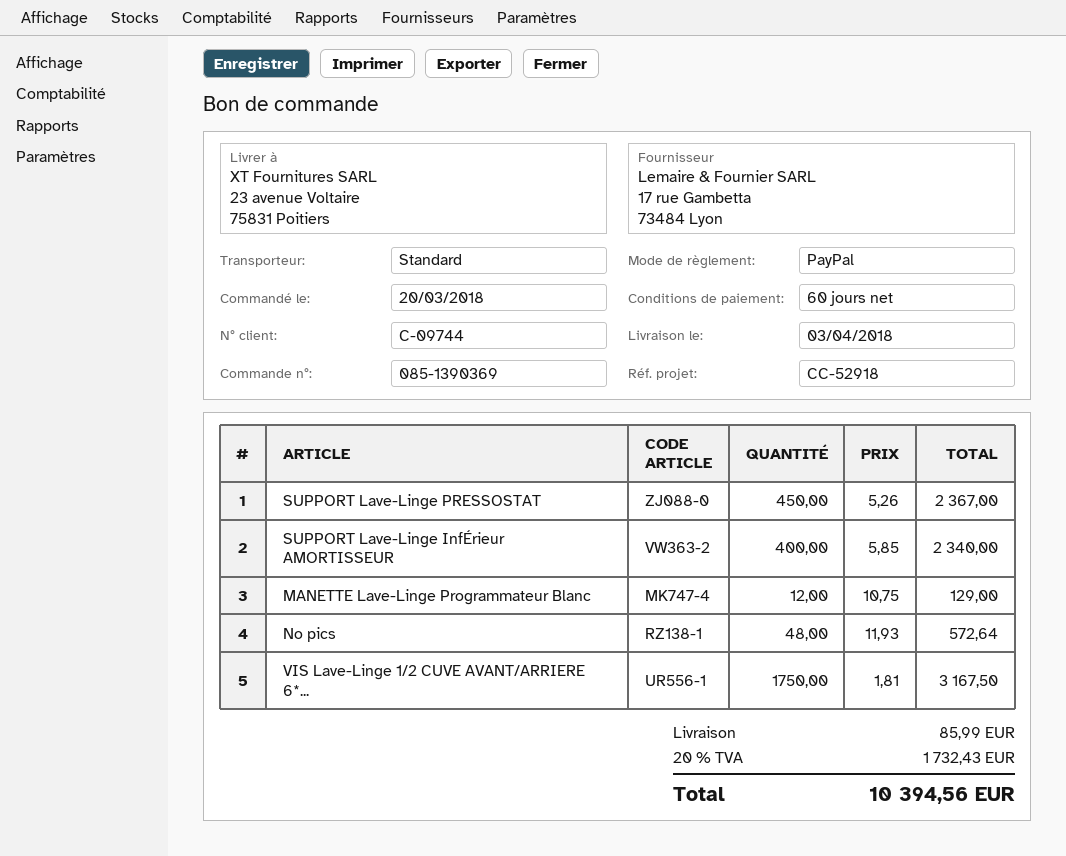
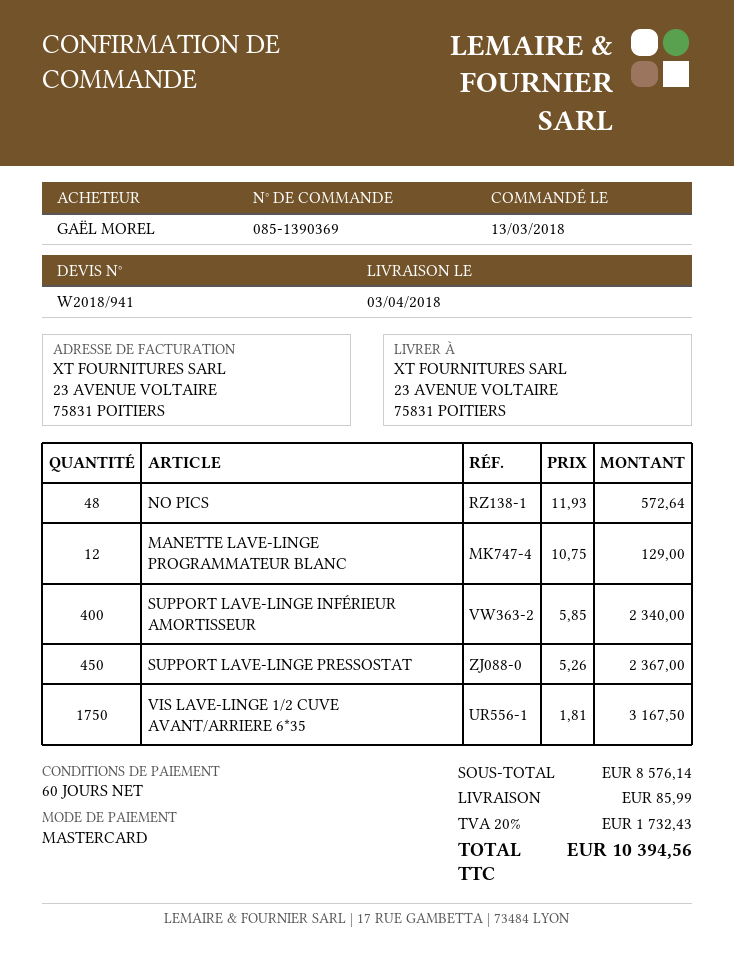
order date: 2018-03-20 -> 2018-03-13
payment method: PayPal -> Mastercard

